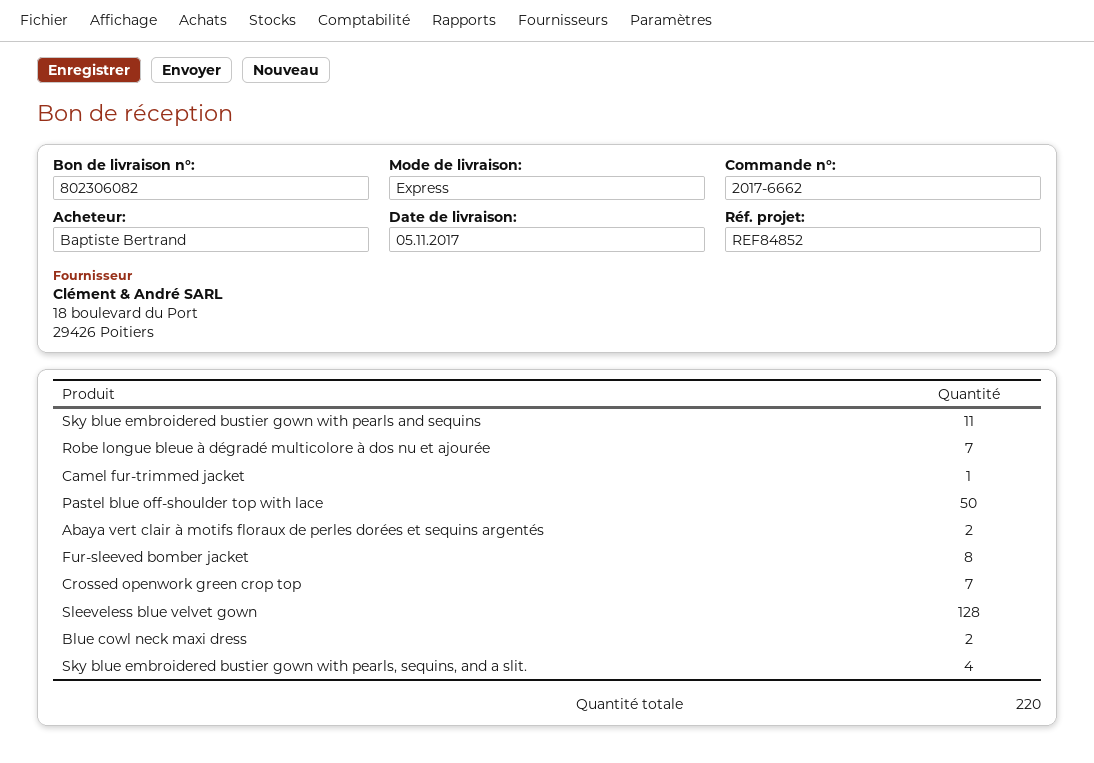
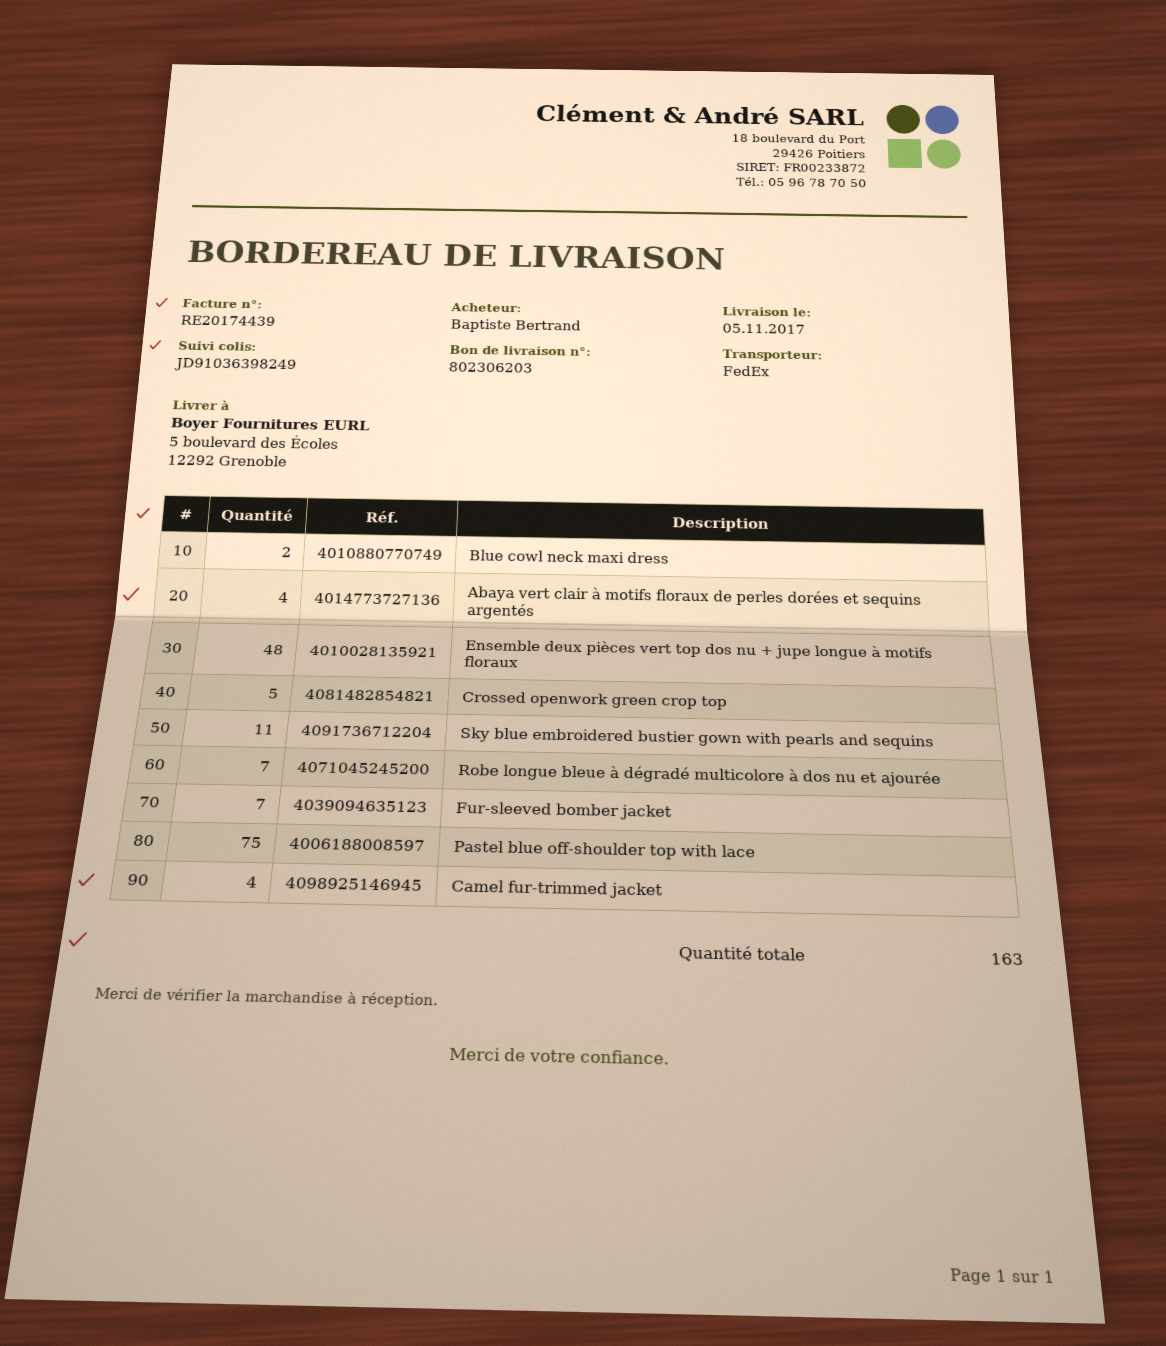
delivery note number: 802306082 -> 802306203
shipping method: express -> FedEx
Camel fur-trimmed jacket: 1 -> 4
Pastel blue off-shoulder top with lace: 50 -> 75
Abaya vert clair à motifs floraux de perles dorées et sequins argentés: 2 -> 4
Fur-sleeved bomber jacket: 8 -> 7
Crossed openwork green crop top: 7 -> 5
Sleeveless blue velvet gown: 128 -> none
Sky blue embroidered bustier gown with pearls, sequins, and a slit.: 4 -> none
Ensemble deux pièces vert top dos nu + jupe longue à motifs floraux: none -> 48
total quantity: 220 -> 163

